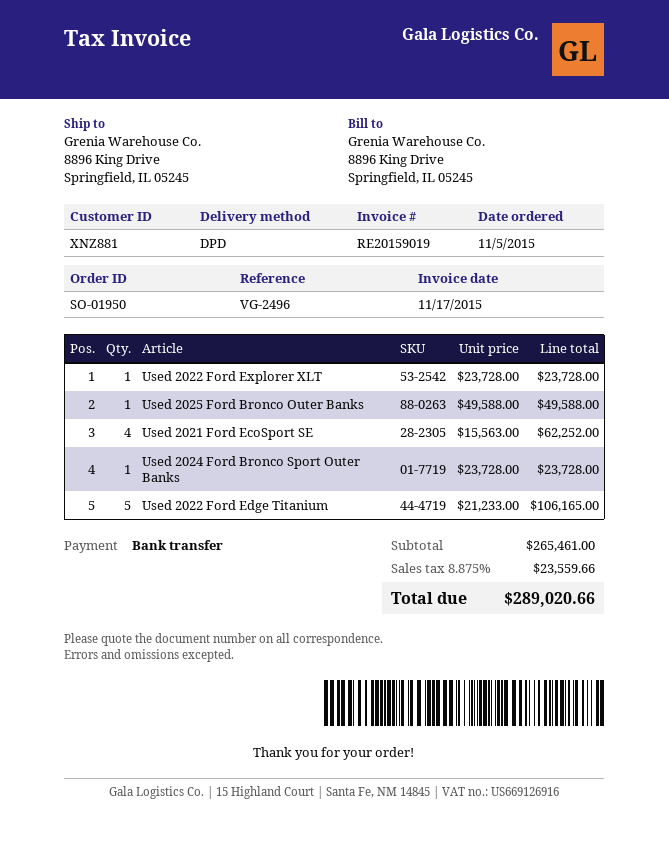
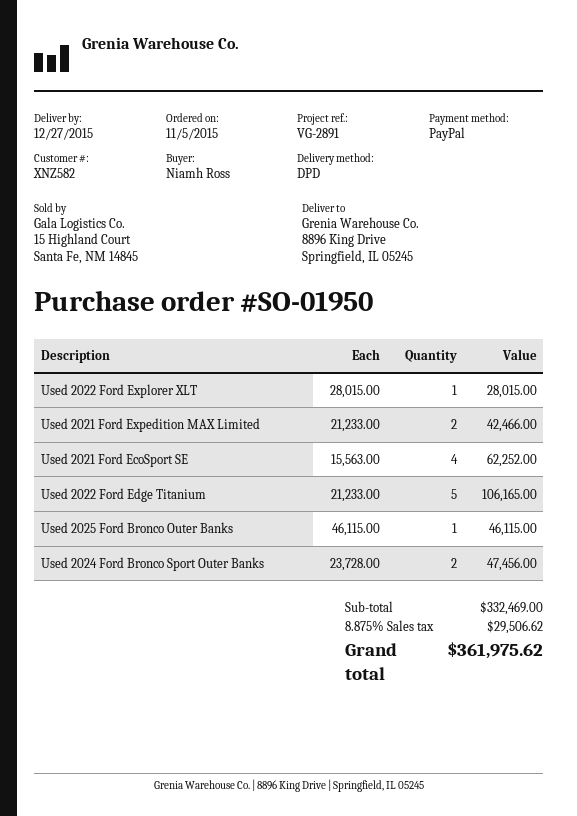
customer number: XNZ881 -> XNZ582
reference: VG-2496 -> VG-2891
payment method: bank transfer -> PayPal
Used 2022 Ford Explorer XLT: 1 x 23728.00 = 23728.00 -> 1 x 28015.00 = 28015.00
Used 2025 Ford Bronco Outer Banks: 1 x 49588.00 = 49588.00 -> 1 x 46115.00 = 46115.00
Used 2024 Ford Bronco Sport Outer Banks: 1 x 23728.00 = 23728.00 -> 2 x 23728.00 = 47456.00
Used 2021 Ford Expedition MAX Limited: none -> 2 x 21233.00 = 42466.00
subtotal: 265461.00 -> 332469.00
tax: 8.875% = 23559.66 -> 8.875% = 29506.62
total: 289020.66 -> 361975.62

